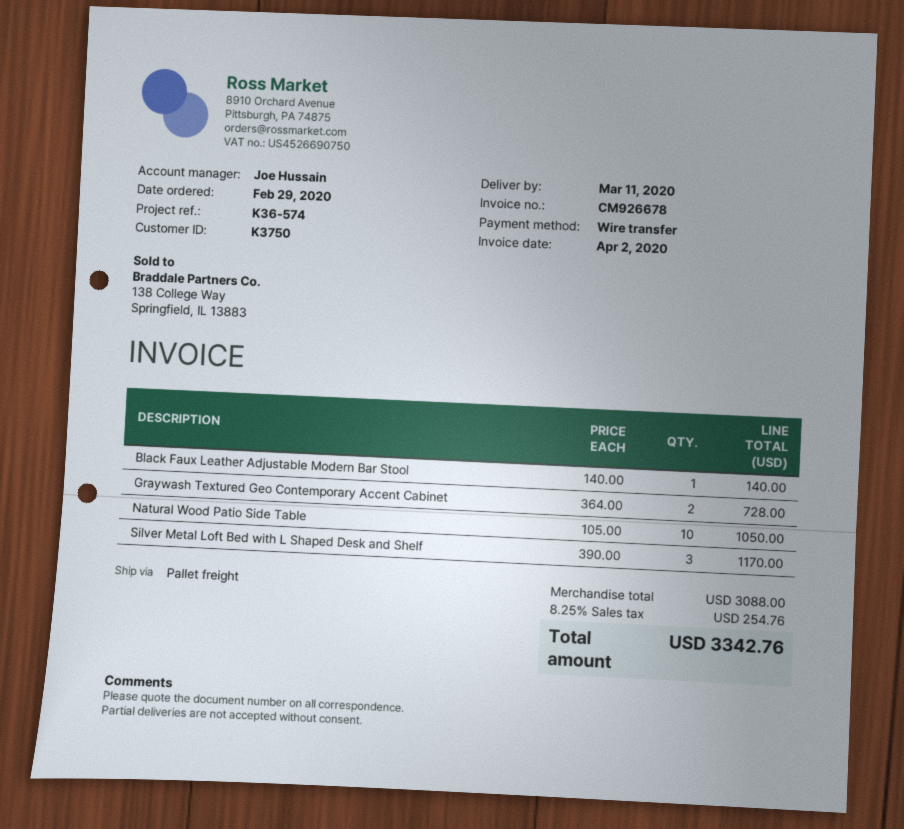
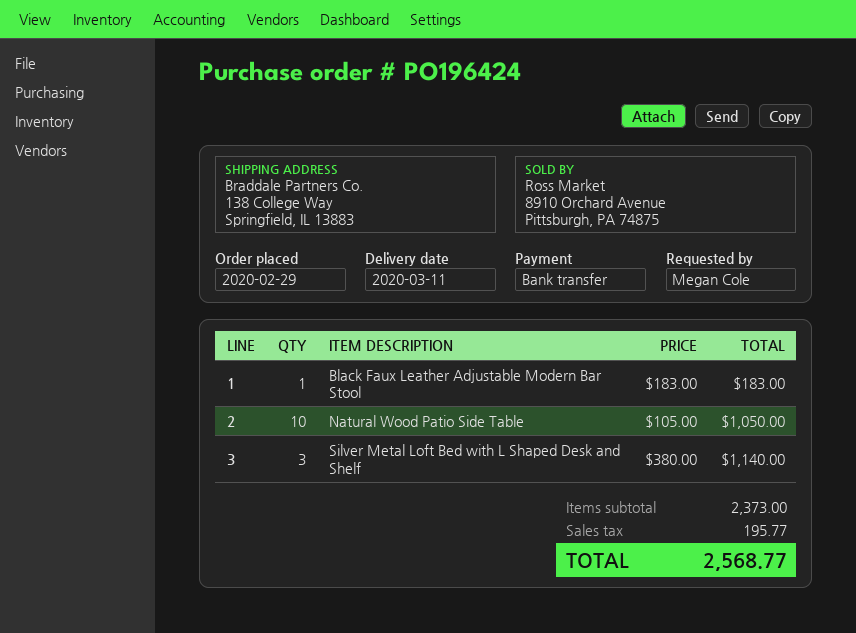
Black Faux Leather Adjustable Modern Bar Stool: 1 x 140.00 = 140.00 -> 1 x 183.00 = 183.00
Graywash Textured Geo Contemporary Accent Cabinet: 2 x 364.00 = 728.00 -> none
Silver Metal Loft Bed with L Shaped Desk and Shelf: 3 x 390.00 = 1170.00 -> 3 x 380.00 = 1140.00
subtotal: 3088.00 -> 2373.00
tax: 254.76 -> 195.77
total: 3342.76 -> 2568.77

